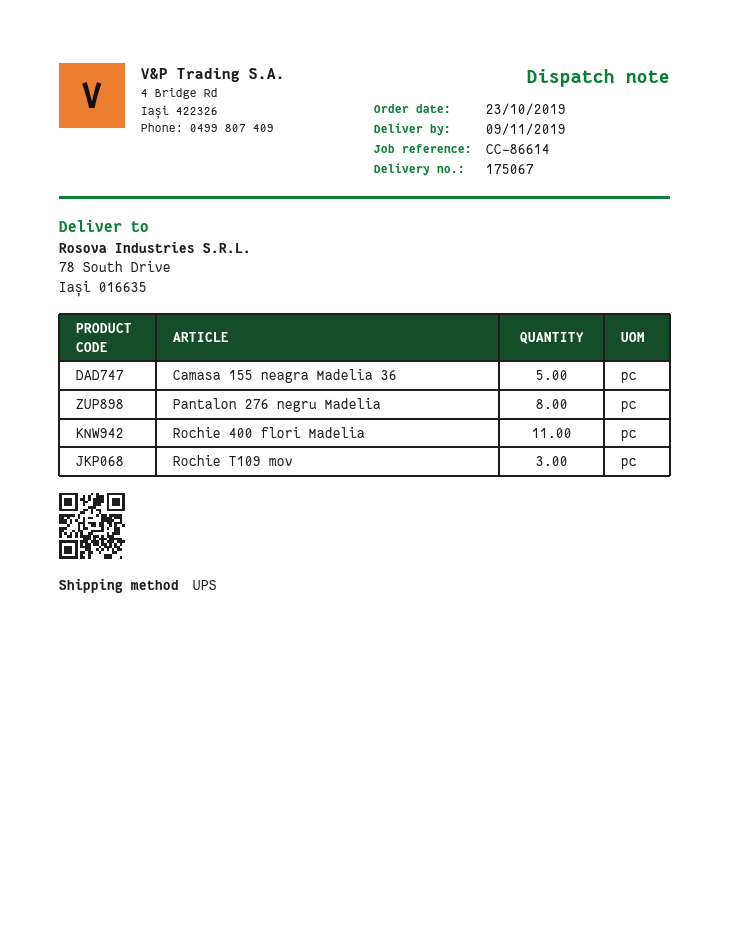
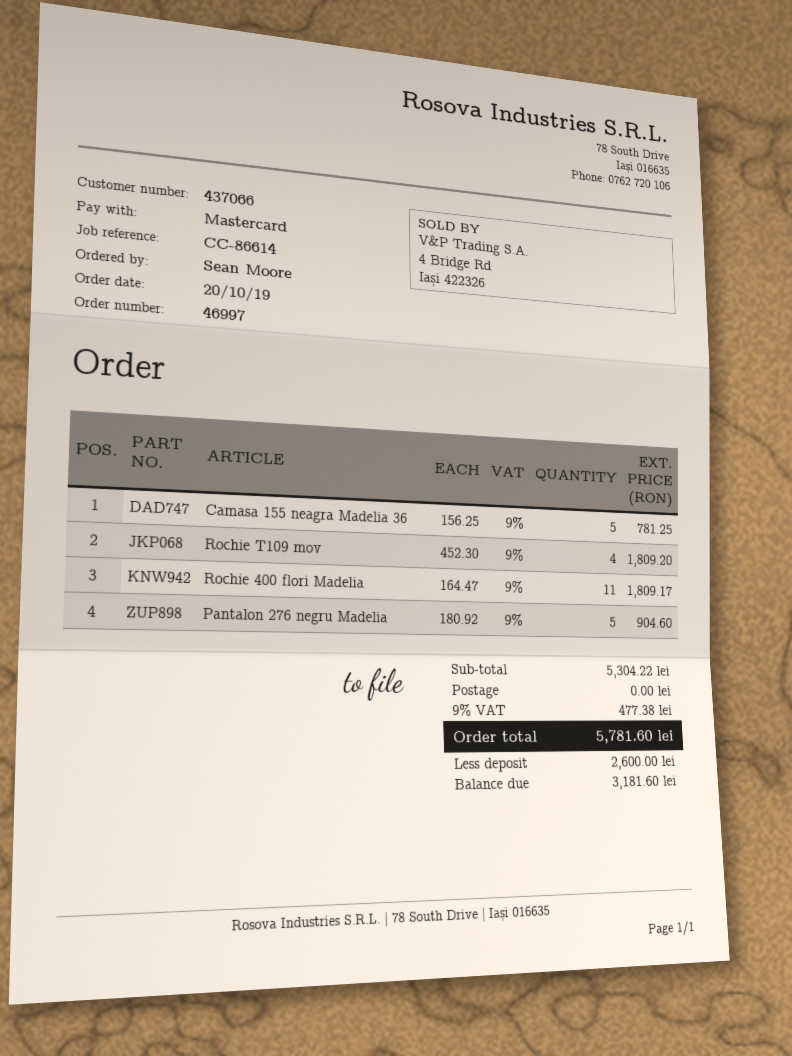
order date: 2019-10-23 -> 2019-10-20
Pantalon 276 negru Madelia: 8 -> 5
Rochie T109 mov: 3 -> 4

